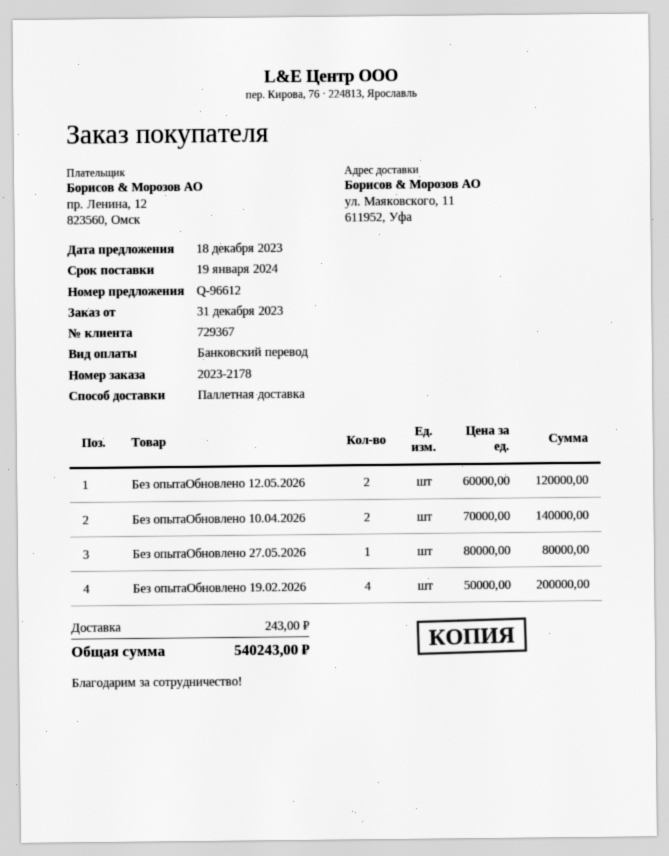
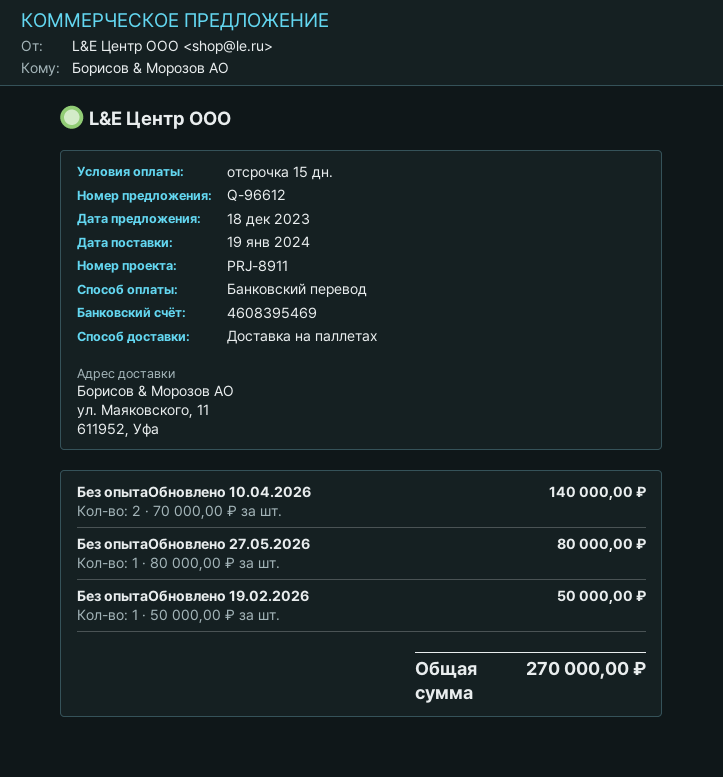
Без опытаОбновлено 12.05.2026: 2 x 60000.00 = 120000.00 -> none
Без опытаОбновлено 19.02.2026: 4 x 50000.00 = 200000.00 -> 1 x 50000.00 = 50000.00
shipping: 243.00 -> none
total: 540243.00 -> 270000.00

